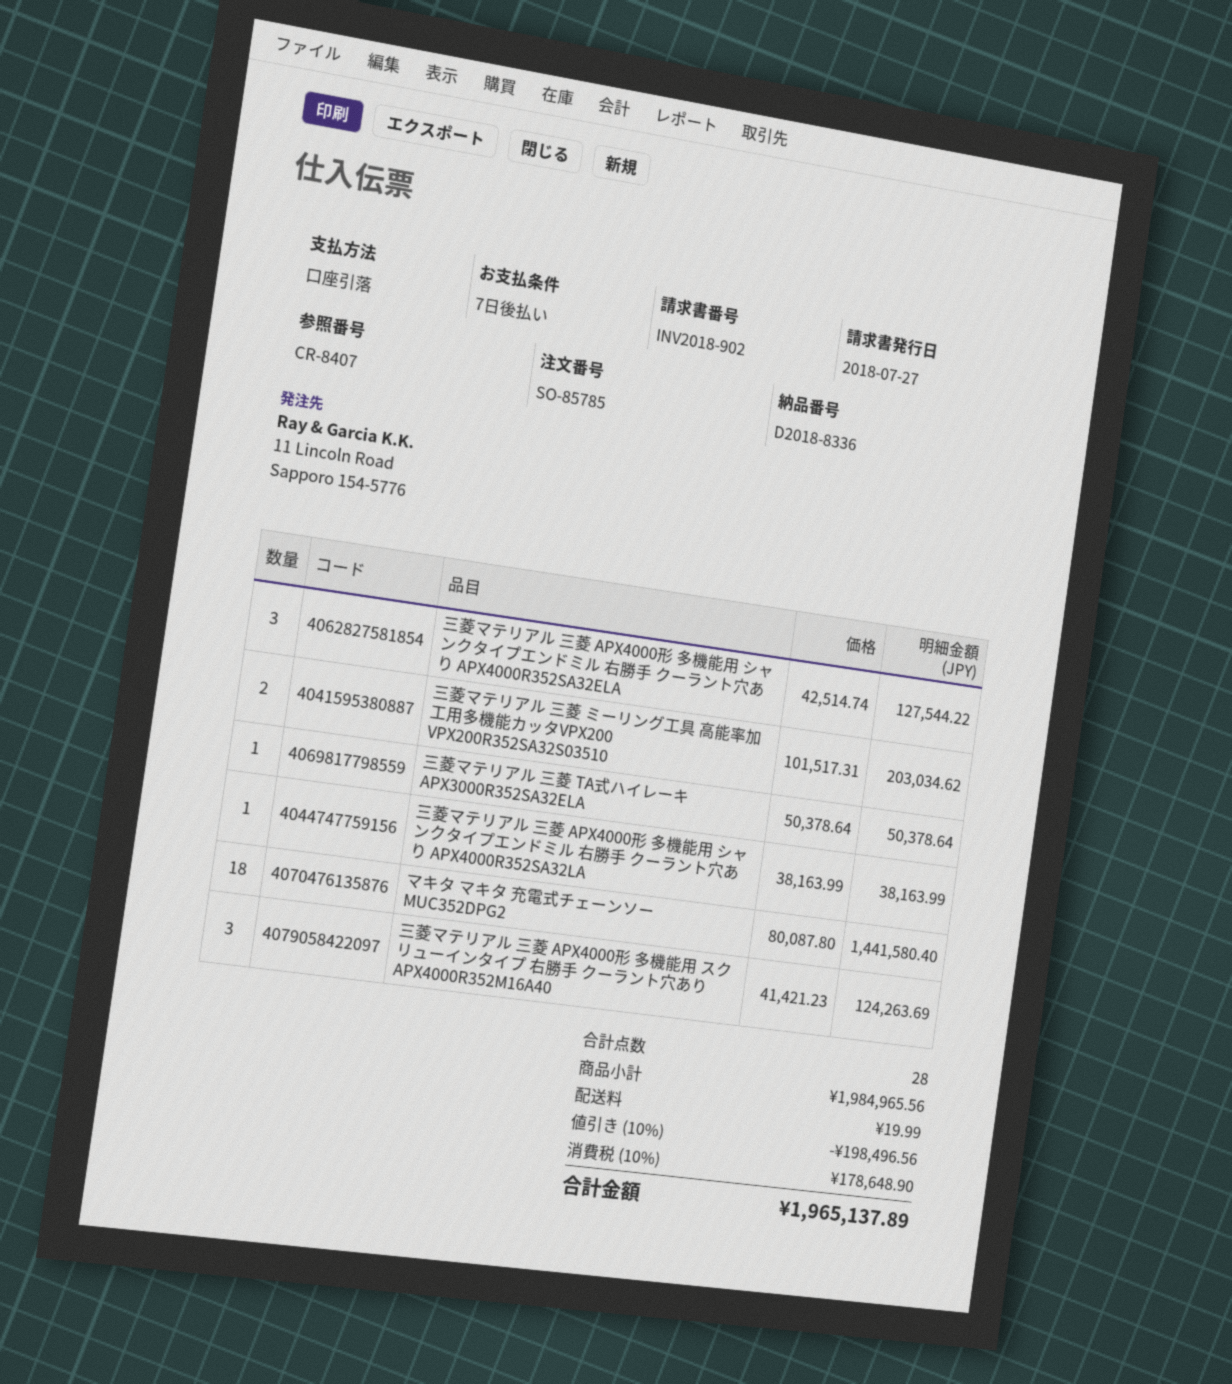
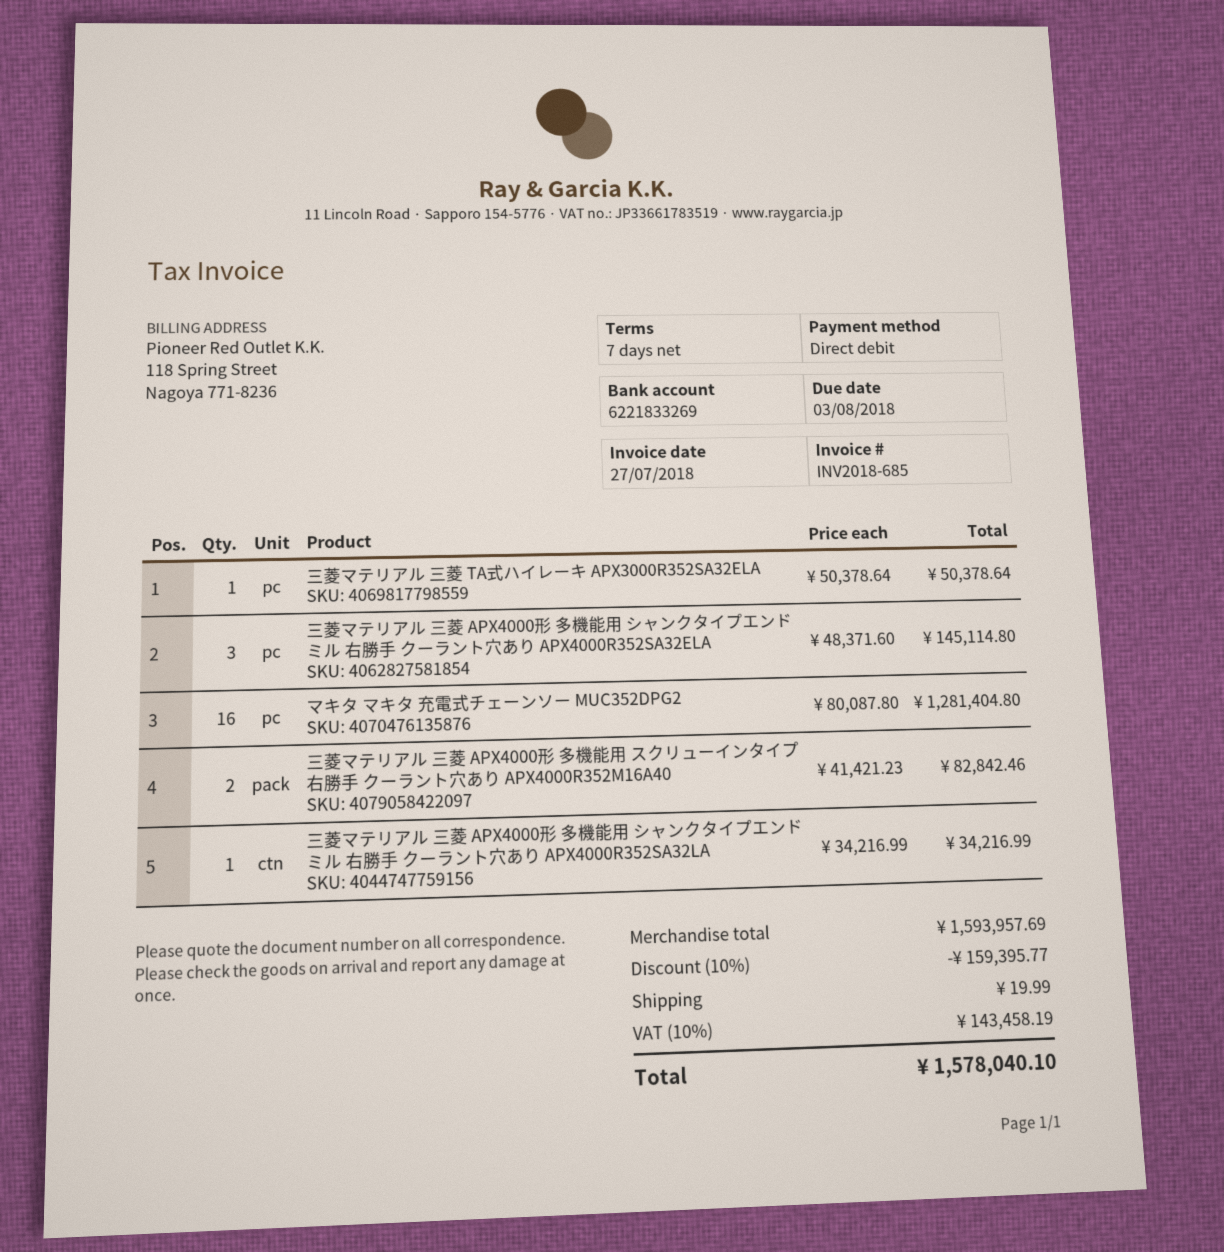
invoice number: INV2018-902 -> INV2018-685
三菱マテリアル 三菱 APX4000形 多機能用 シャンクタイプエンドミル 右勝手 クーラント穴あり APX4000R352SA32ELA: 3 x 42514.74 = 127544.22 -> 3 x 48371.60 = 145114.80
三菱マテリアル 三菱 ミーリング工具 高能率加工用多機能カッタVPX200 VPX200R352SA32S03510: 2 x 101517.31 = 203034.62 -> none
三菱マテリアル 三菱 APX4000形 多機能用 シャンクタイプエンドミル 右勝手 クーラント穴あり APX4000R352SA32LA: 1 x 38163.99 = 38163.99 -> 1 x 34216.99 = 34216.99
マキタ マキタ 充電式チェーンソー MUC352DPG2: 18 x 80087.80 = 1441580.40 -> 16 x 80087.80 = 1281404.80
三菱マテリアル 三菱 APX4000形 多機能用 スクリューインタイプ 右勝手 クーラント穴あり APX4000R352M16A40: 3 x 41421.23 = 124263.69 -> 2 x 41421.23 = 82842.46
subtotal: 1984965.56 -> 1593957.69
discount: 10% = 198496.56 -> 10% = 159395.77
tax: 10% = 178648.90 -> 10% = 143458.19
total: 1965137.89 -> 1578040.10

